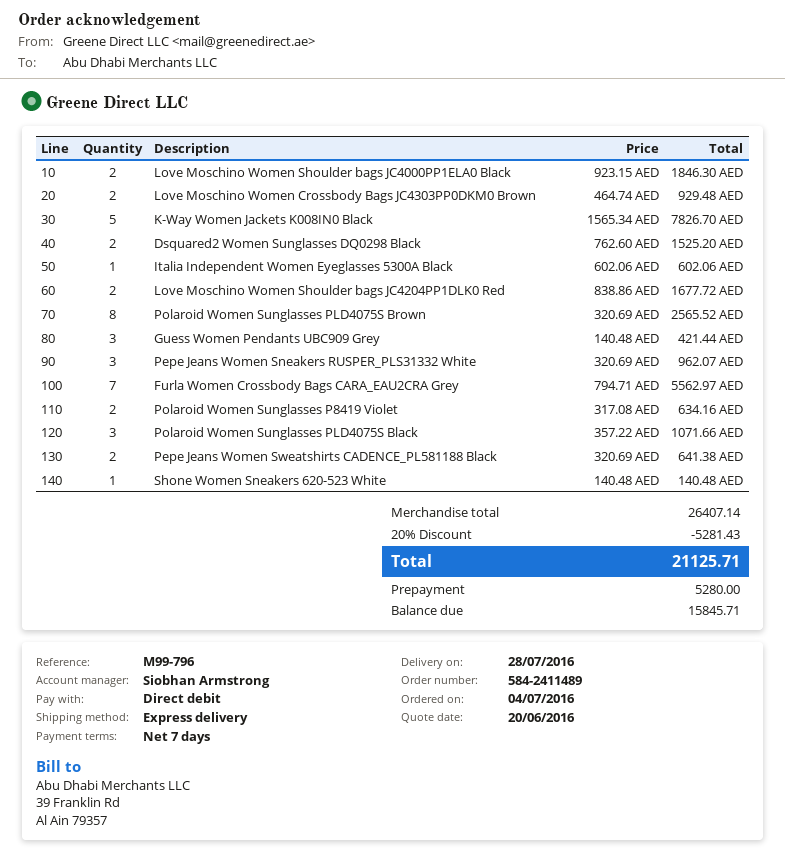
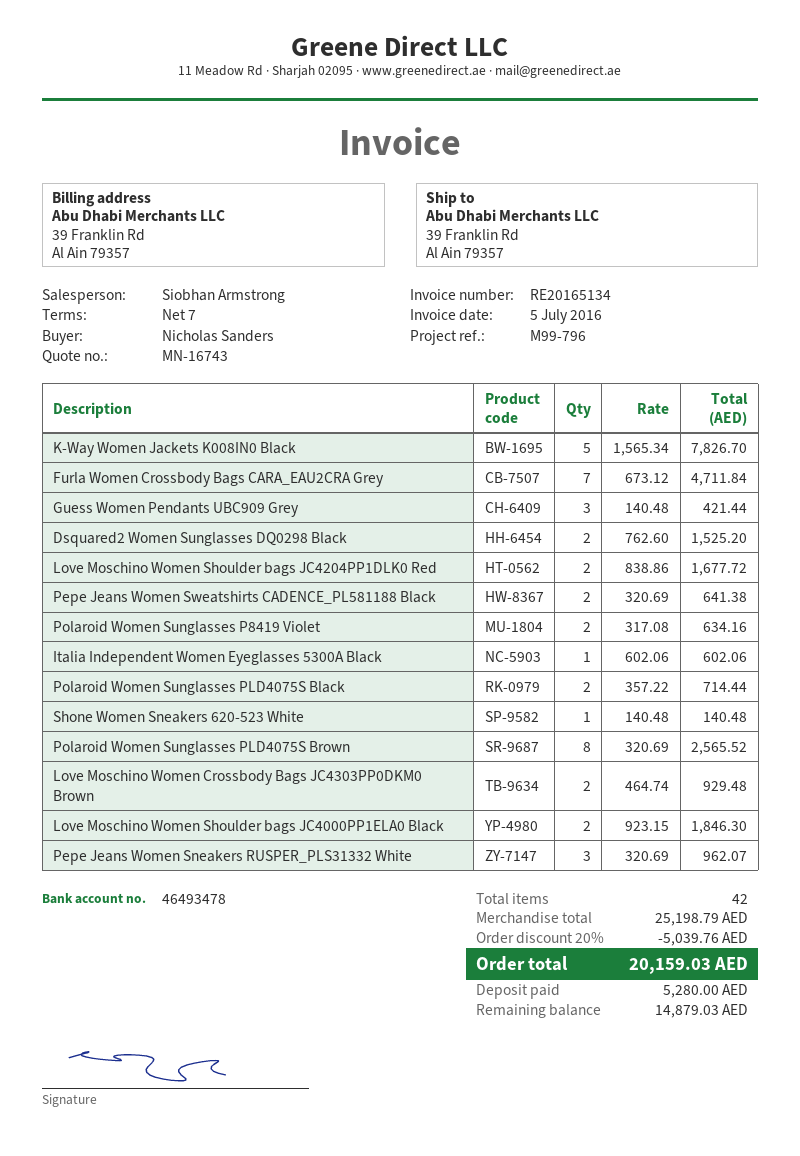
Furla Women Crossbody Bags CARA_EAU2CRA Grey: 7 x 794.71 = 5562.97 -> 7 x 673.12 = 4711.84
Polaroid Women Sunglasses PLD4075S Black: 3 x 357.22 = 1071.66 -> 2 x 357.22 = 714.44
subtotal: 26407.14 -> 25198.79
discount: 20% = 5281.43 -> 20% = 5039.76
total: 21125.71 -> 20159.03
balance: 15845.71 -> 14879.03

